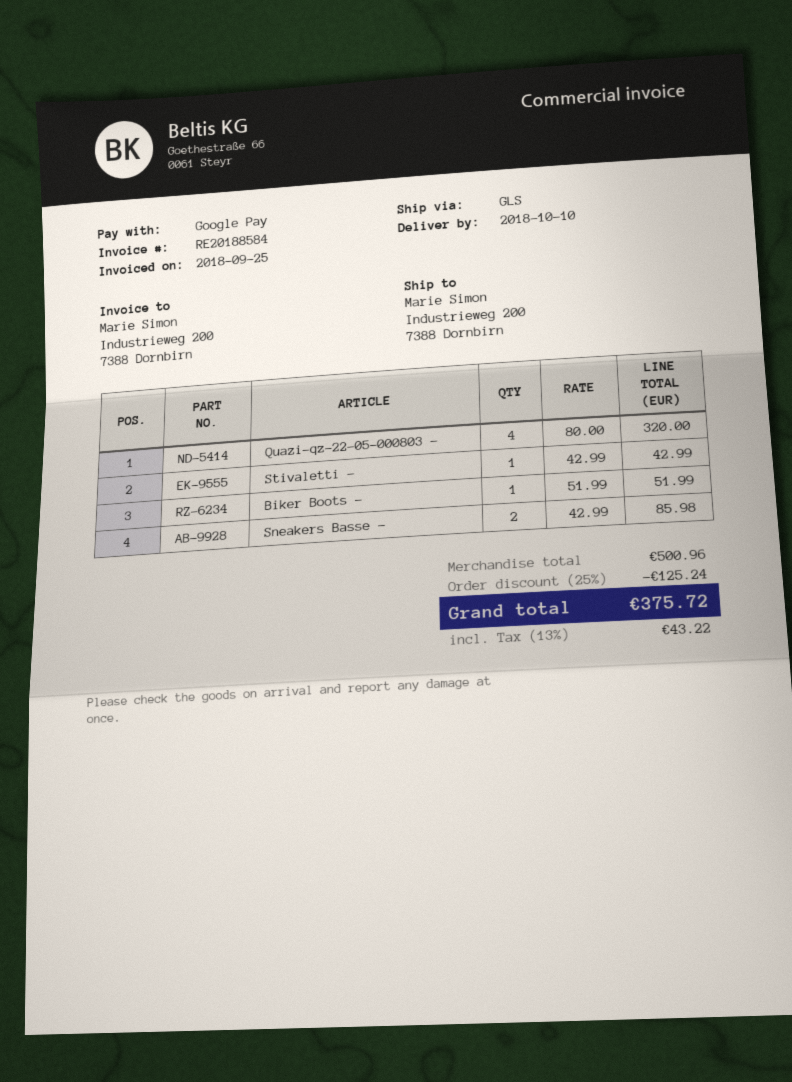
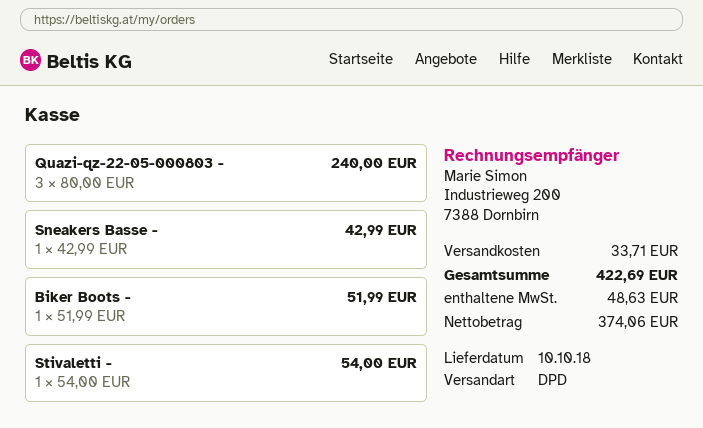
shipping method: GLS -> DPD
Quazi-qz-22-05-000803 -: 4 x 80.00 = 320.00 -> 3 x 80.00 = 240.00
Stivaletti -: 1 x 42.99 = 42.99 -> 1 x 54.00 = 54.00
Sneakers Basse -: 2 x 42.99 = 85.98 -> 1 x 42.99 = 42.99
discount: 25% = 125.24 -> none
shipping: none -> 33.71
tax: 43.22 -> 48.63
total: 375.72 -> 422.69

